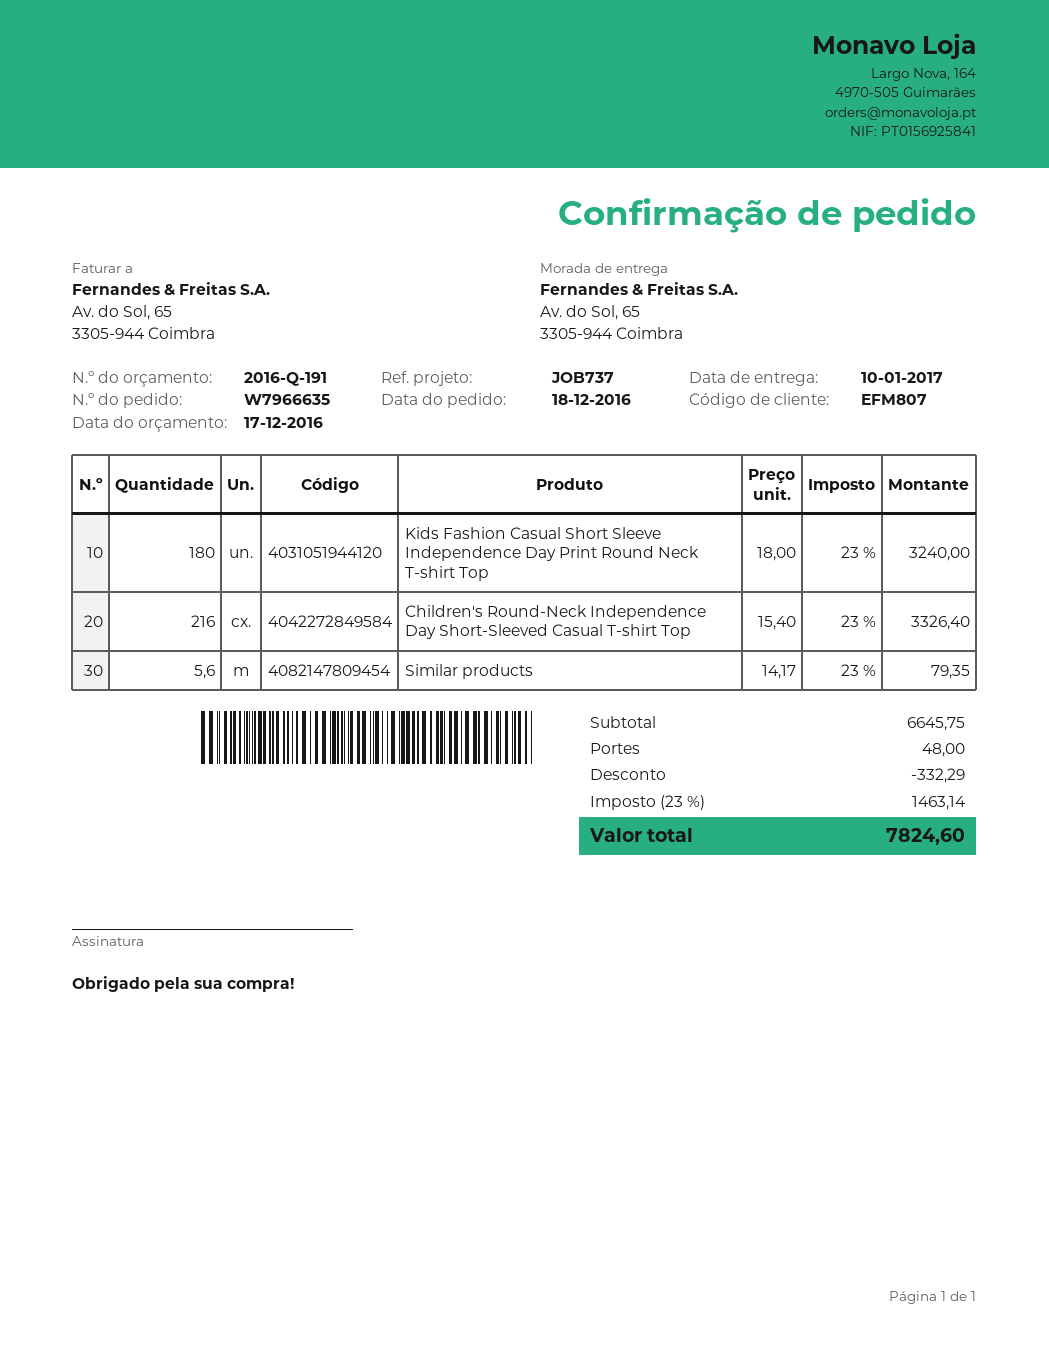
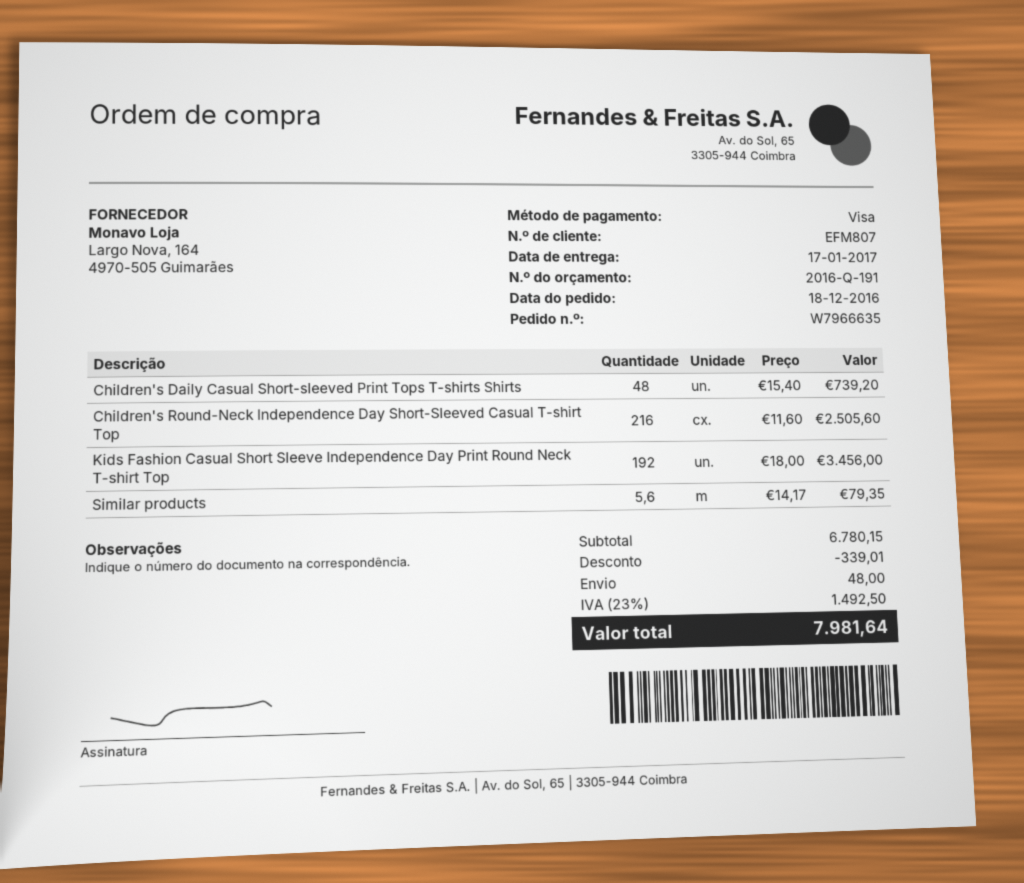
delivery date: 2017-01-10 -> 2017-01-17
Kids Fashion Casual Short Sleeve Independence Day Print Round Neck T-shirt Top: 180 x 18.00 = 3240.00 -> 192 x 18.00 = 3456.00
Children's Round-Neck Independence Day Short-Sleeved Casual T-shirt Top: 216 x 15.40 = 3326.40 -> 216 x 11.60 = 2505.60
Children's Daily Casual Short-sleeved Print Tops T-shirts Shirts: none -> 48 x 15.40 = 739.20
subtotal: 6645.75 -> 6780.15
discount: 332.29 -> 339.01
tax: 23% = 1463.14 -> 23% = 1492.50
total: 7824.60 -> 7981.64

